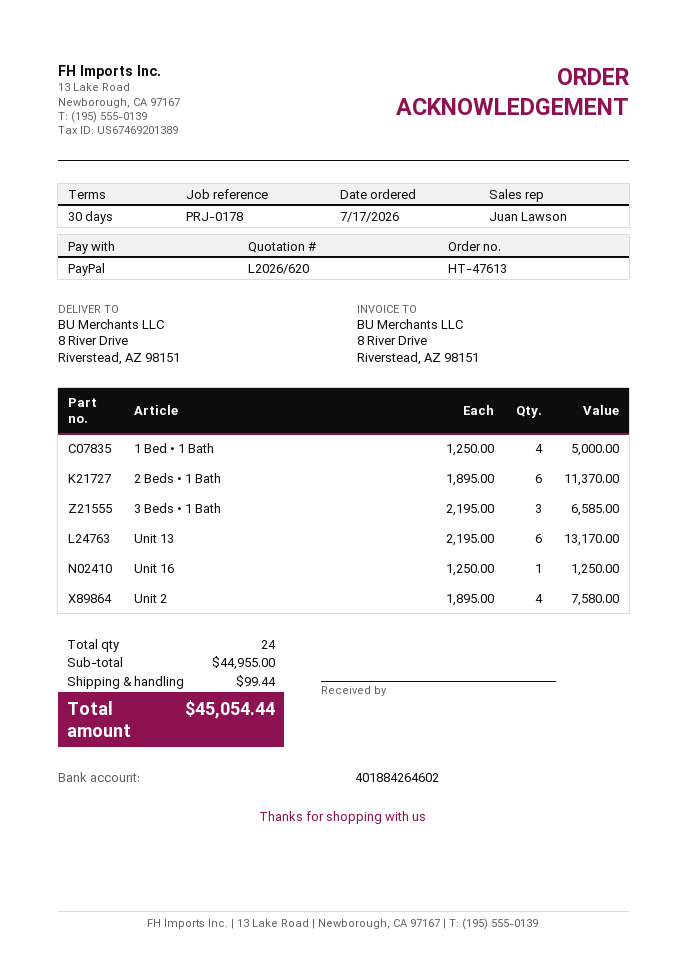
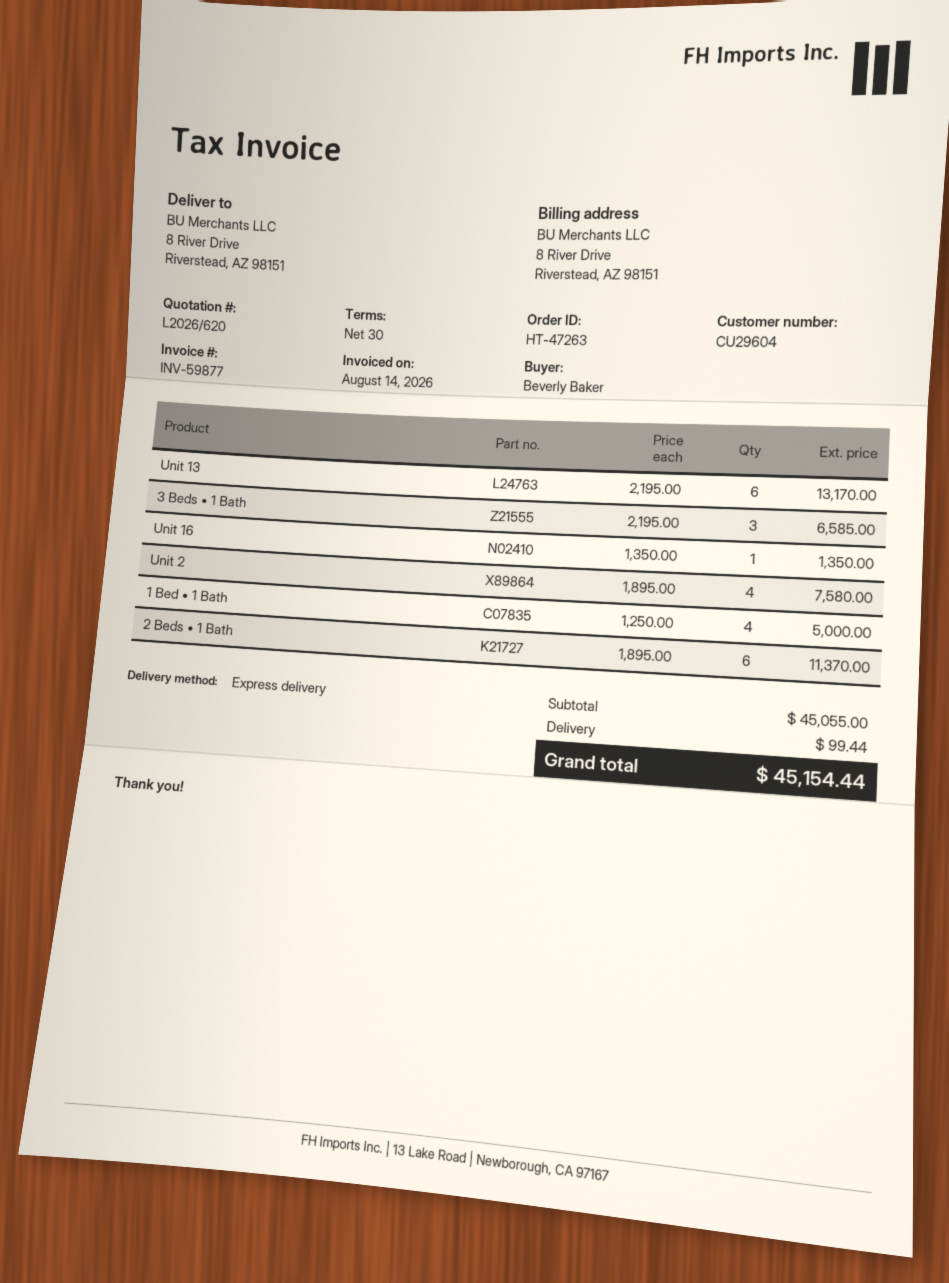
order number: HT-47613 -> HT-47263
Unit 16: 1 x 1250.00 = 1250.00 -> 1 x 1350.00 = 1350.00
subtotal: 44955.00 -> 45055.00
total: 45054.44 -> 45154.44

